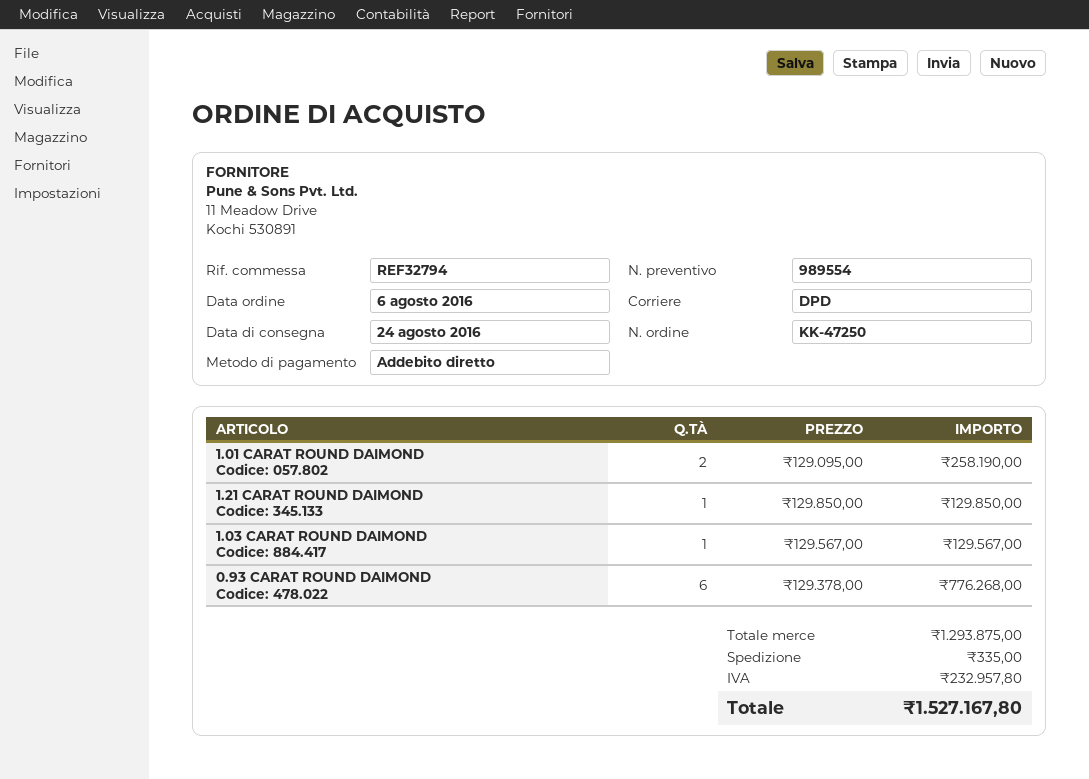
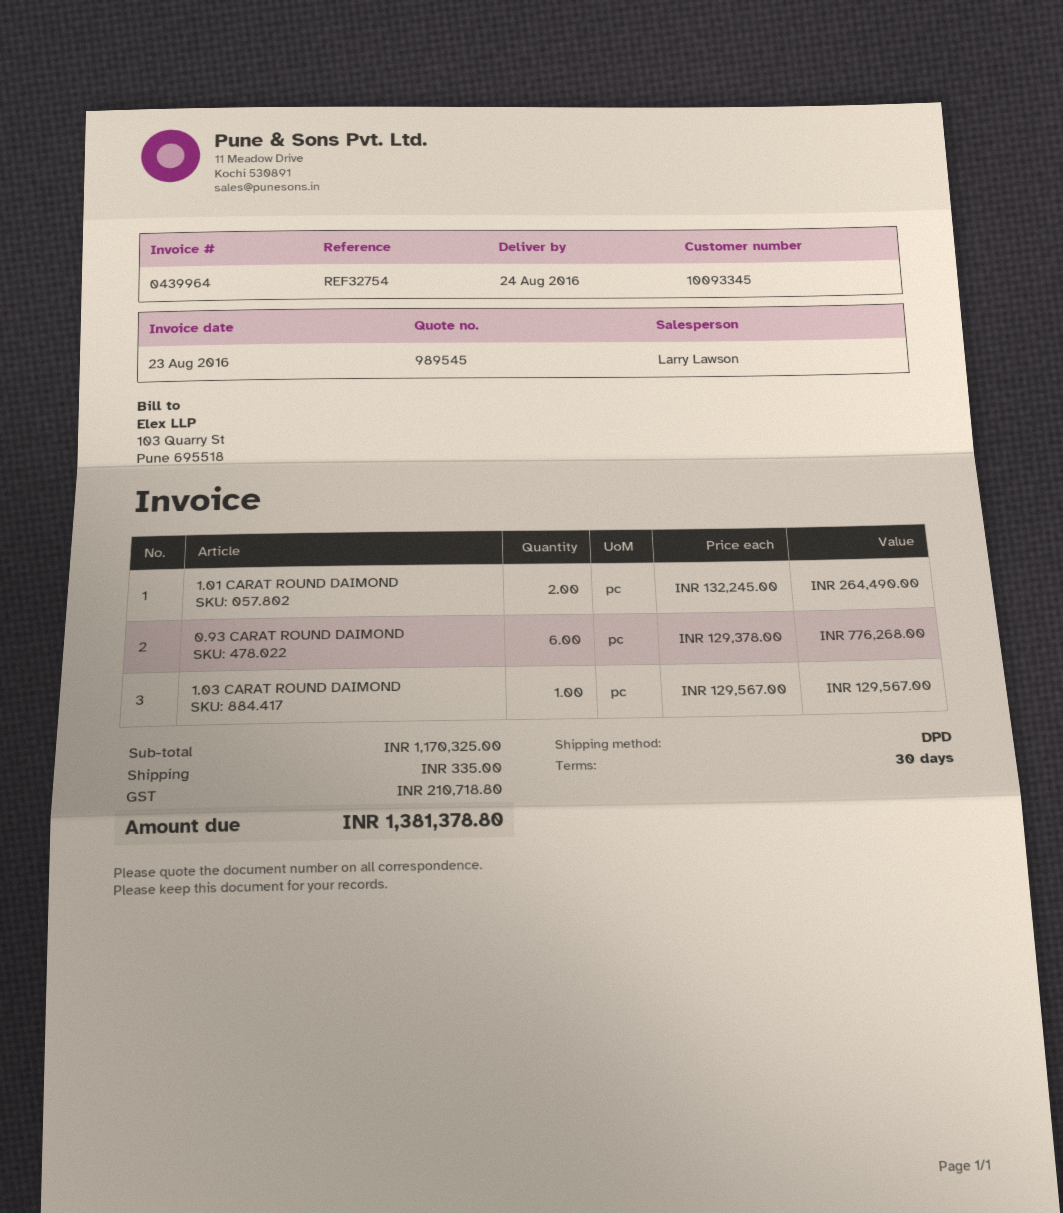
quote number: 989554 -> 989545
reference: REF32794 -> REF32754
1.01 CARAT ROUND DAIMOND: 2 x 129095.00 = 258190.00 -> 2 x 132245.00 = 264490.00
1.21 CARAT ROUND DAIMOND: 1 x 129850.00 = 129850.00 -> none
subtotal: 1293875.00 -> 1170325.00
tax: 232957.80 -> 210718.80
total: 1527167.80 -> 1381378.80

